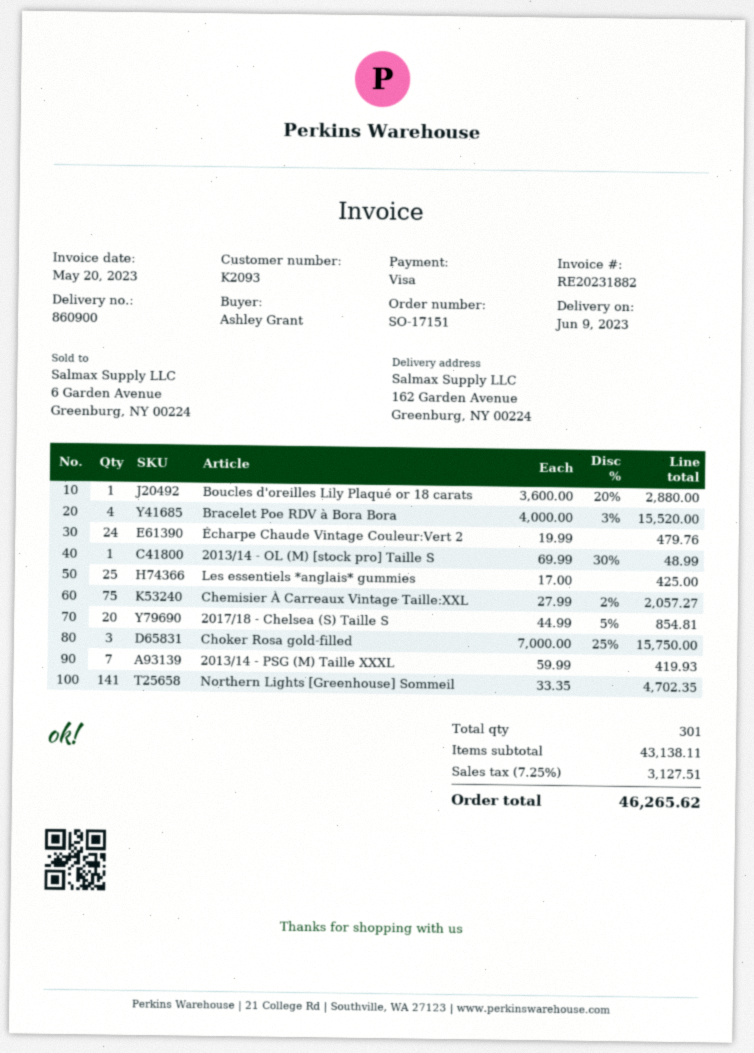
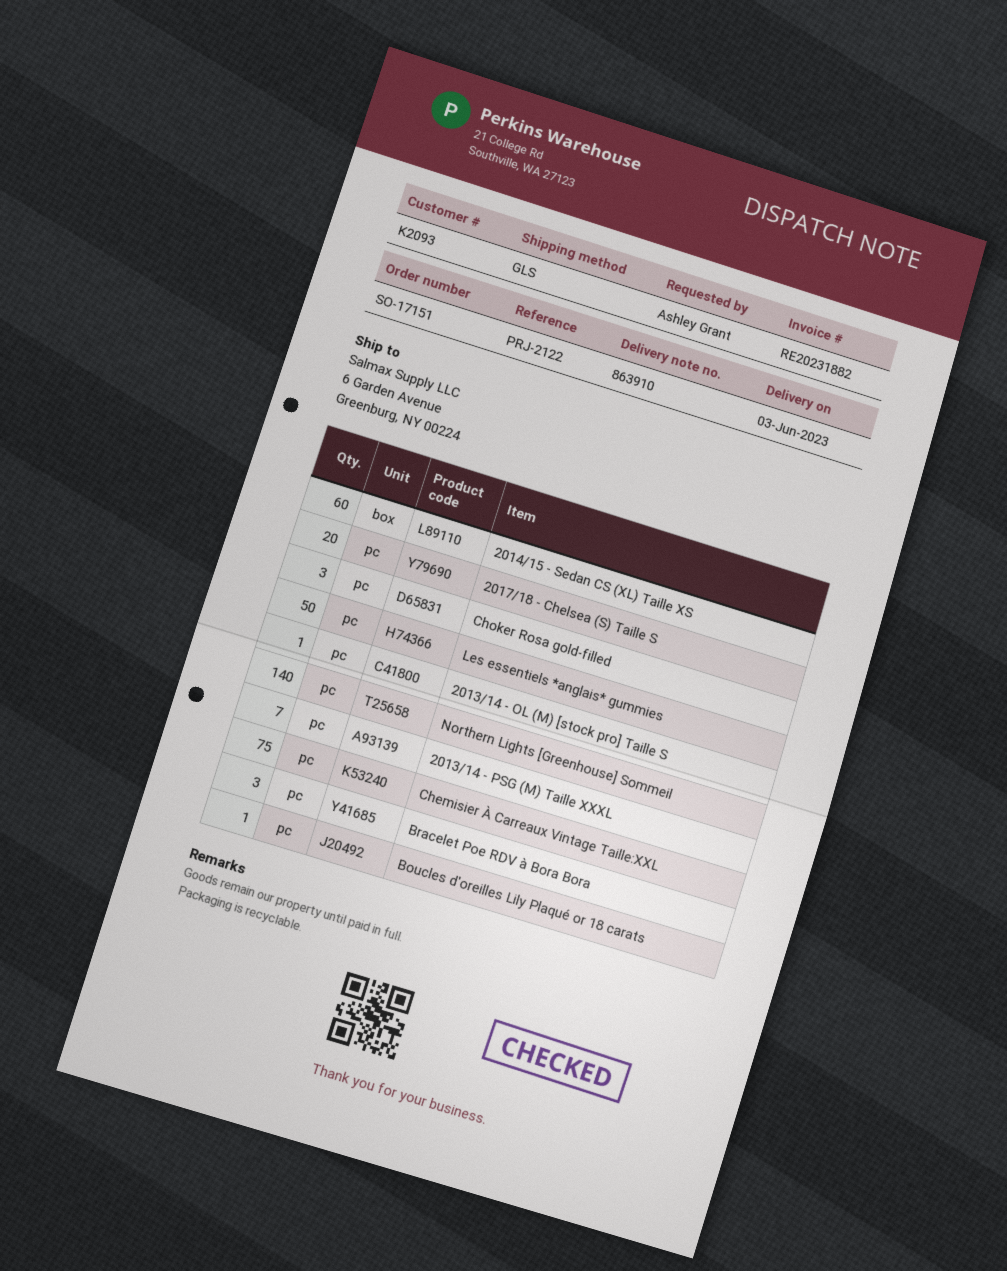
delivery note number: 860900 -> 863910
delivery date: 2023-06-09 -> 2023-06-03
ship to: 162 Garden Avenue, Greenburg, NY 00224 -> 6 Garden Avenue, Greenburg, NY 00224
Bracelet Poe RDV à Bora Bora: 4 -> 3
Écharpe Chaude Vintage Couleur:Vert 2: 24 -> none
Les essentiels *anglais* gummies: 25 -> 50
Northern Lights [Greenhouse] Sommeil: 141 -> 140
2014/15 - Sedan CS (XL) Taille XS: none -> 60

